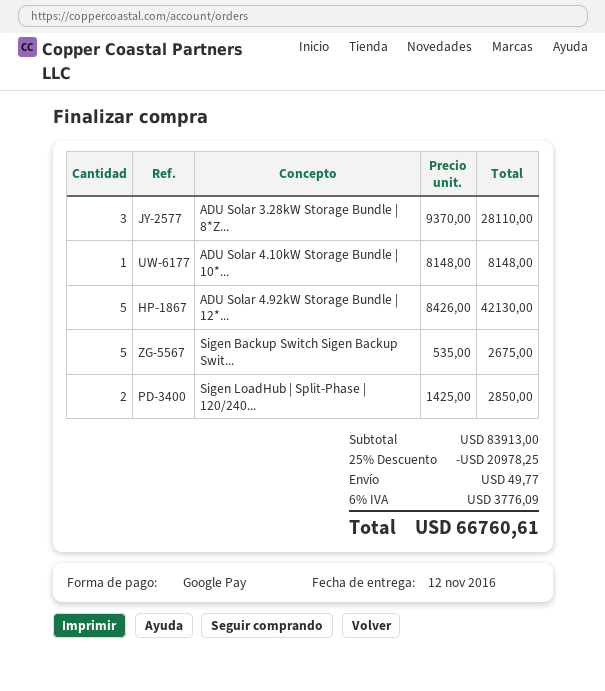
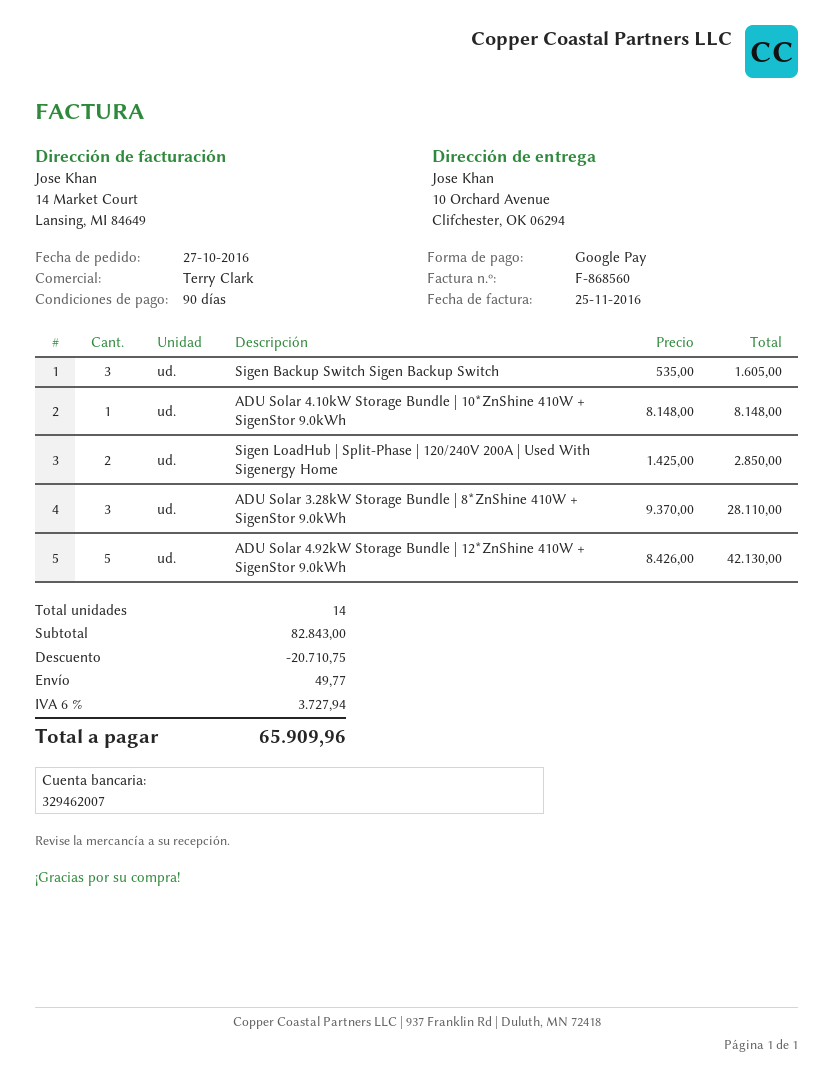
Sigen Backup Switch Sigen Backup Swit...: 5 x 535.00 = 2675.00 -> 3 x 535.00 = 1605.00
subtotal: 83913.00 -> 82843.00
discount: 20978.25 -> 20710.75
tax: 6% = 3776.09 -> 6% = 3727.94
total: 66760.61 -> 65909.96

